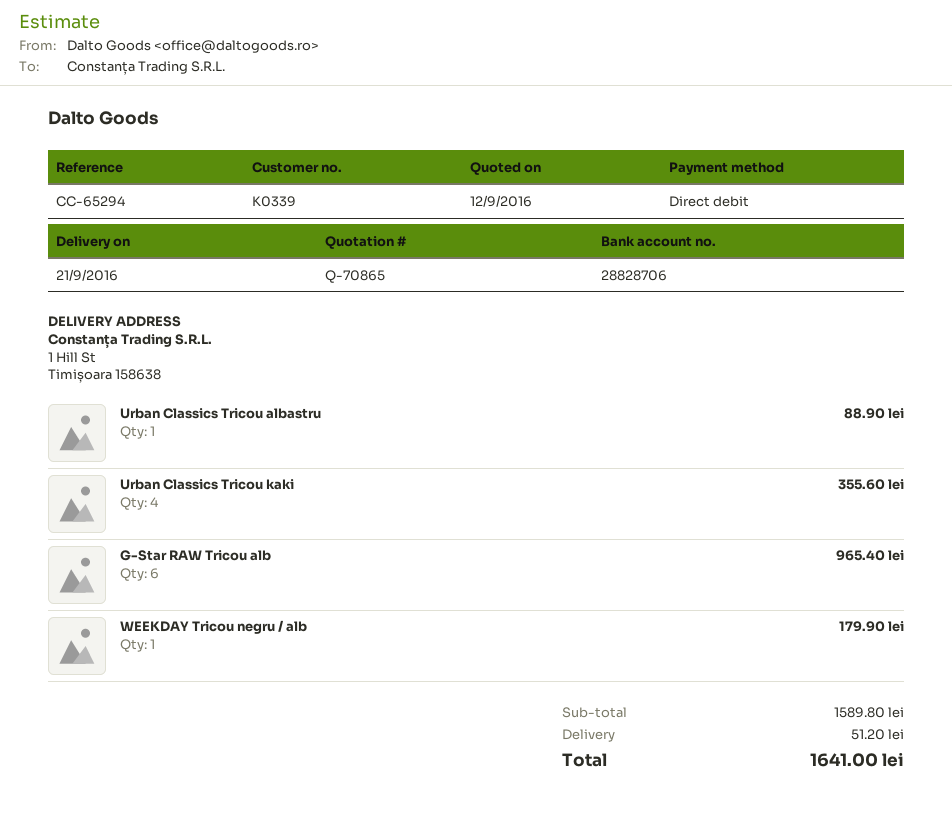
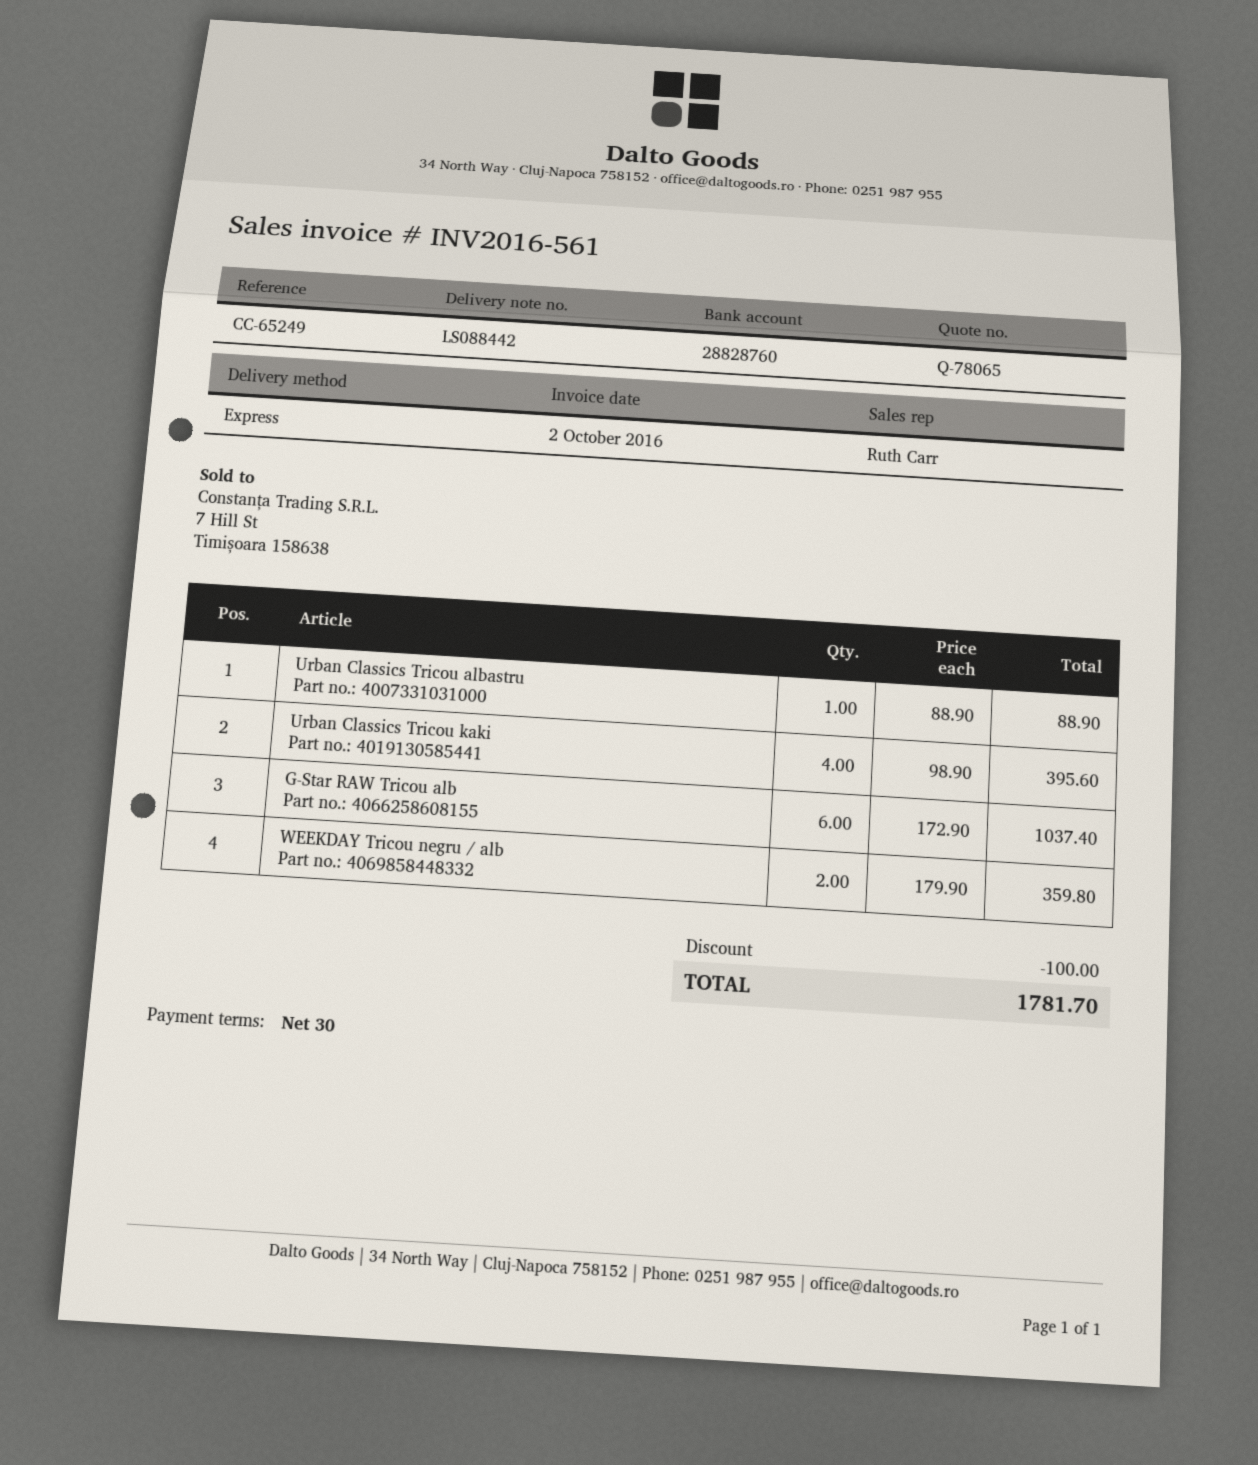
quote number: Q-70865 -> Q-78065
reference: CC-65294 -> CC-65249
bank account: 28828706 -> 28828760
Urban Classics Tricou kaki: 4 for 355.60 -> 4 for 395.60
G-Star RAW Tricou alb: 6 for 965.40 -> 6 for 1037.40
WEEKDAY Tricou negru / alb: 1 for 179.90 -> 2 for 359.80
discount: none -> 100.00
shipping: 51.20 -> none
total: 1641.00 -> 1781.70

